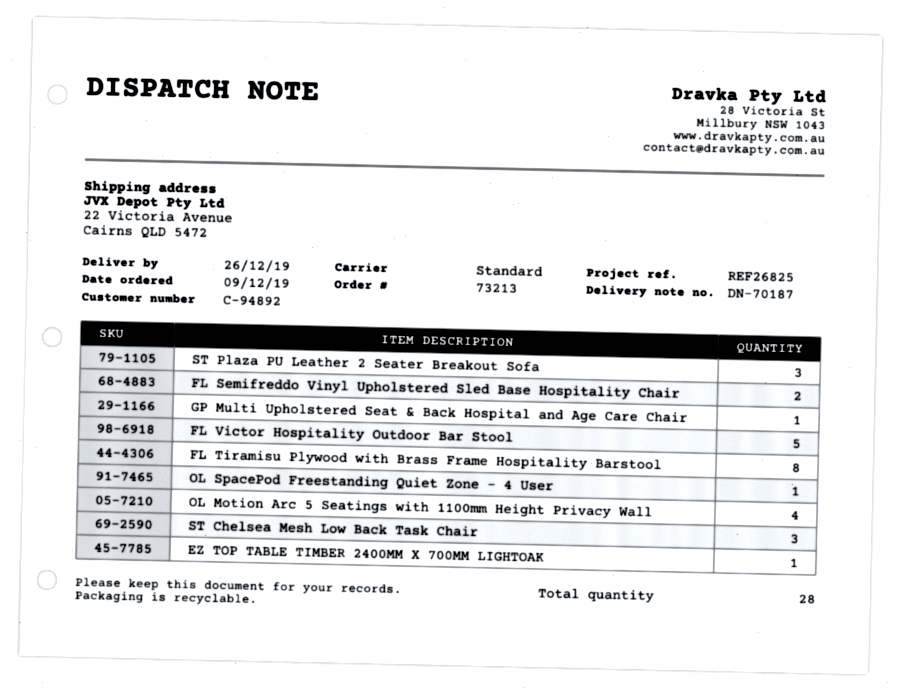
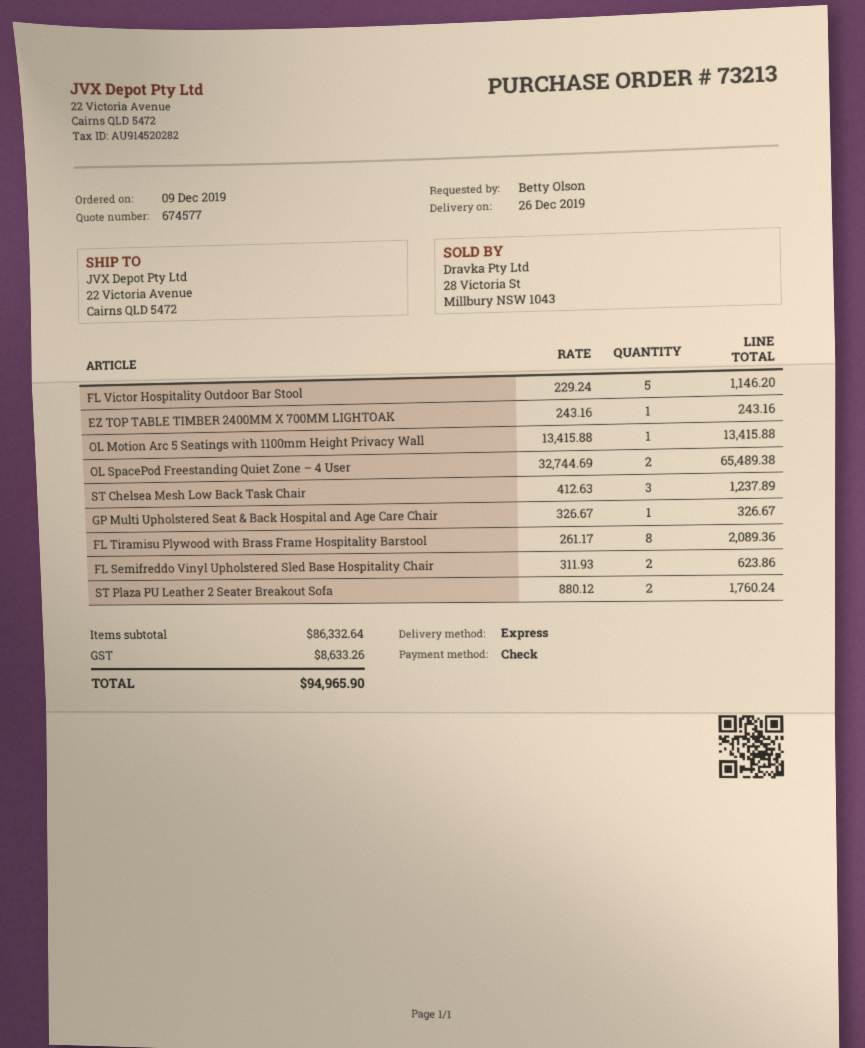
shipping method: standard -> express
ST Plaza PU Leather 2 Seater Breakout Sofa: 3 -> 2
OL SpacePod Freestanding Quiet Zone – 4 User: 1 -> 2
OL Motion Arc 5 Seatings with 1100mm Height Privacy Wall: 4 -> 1

